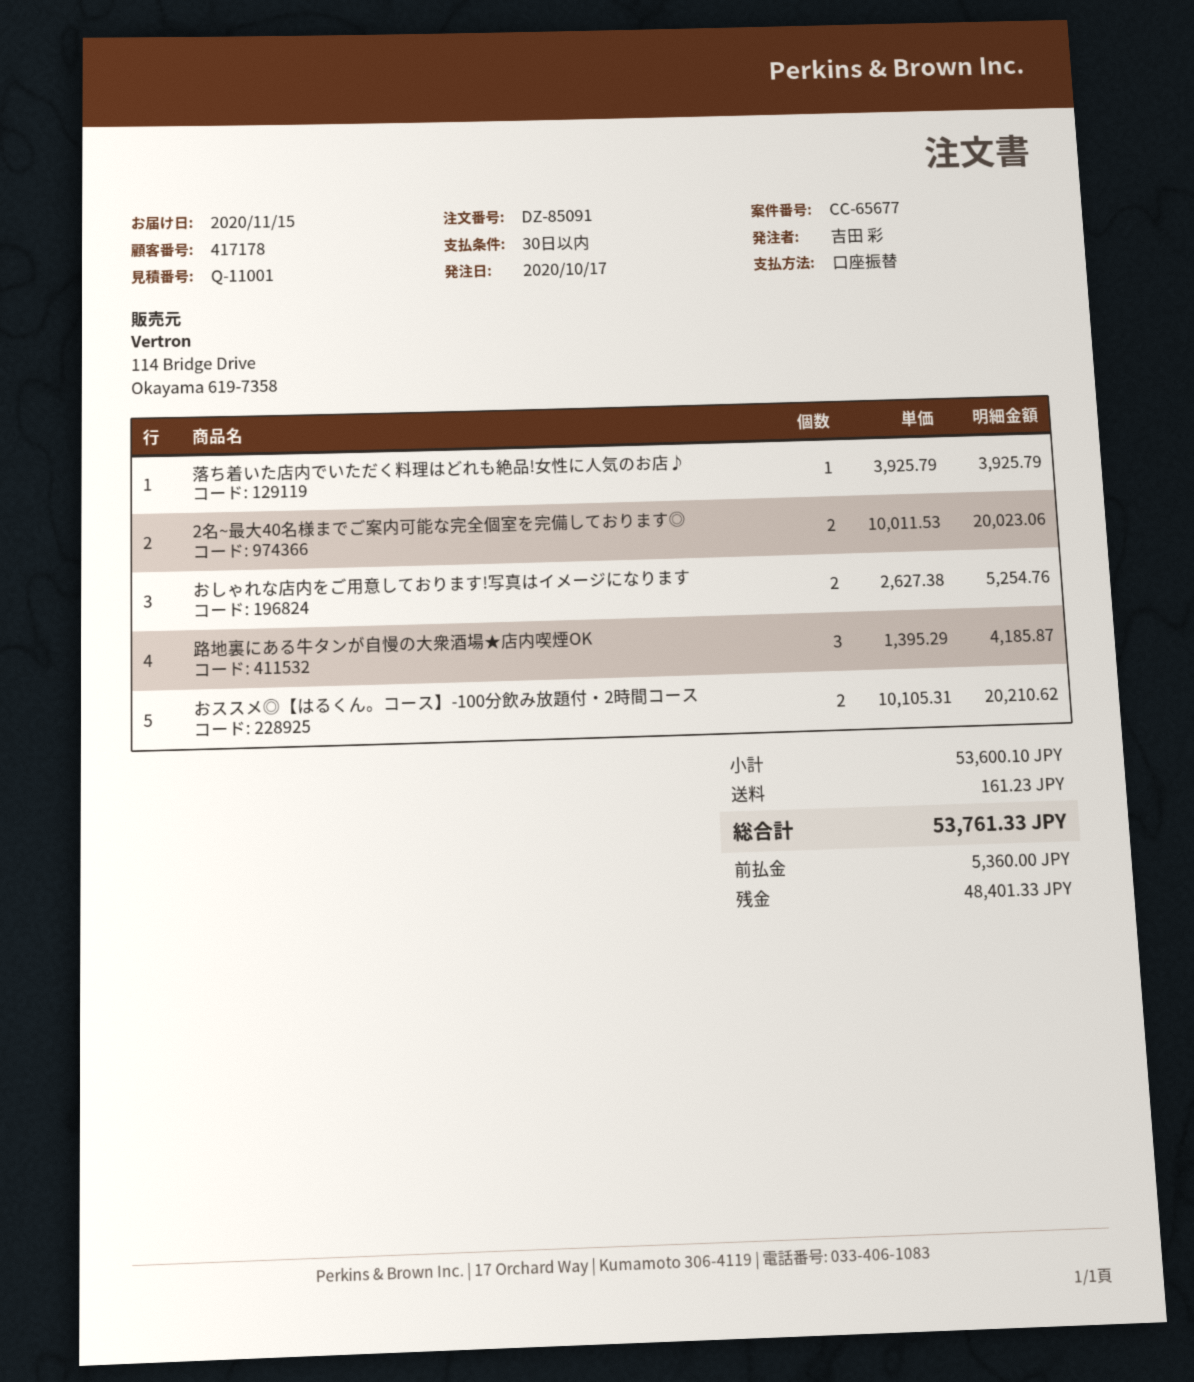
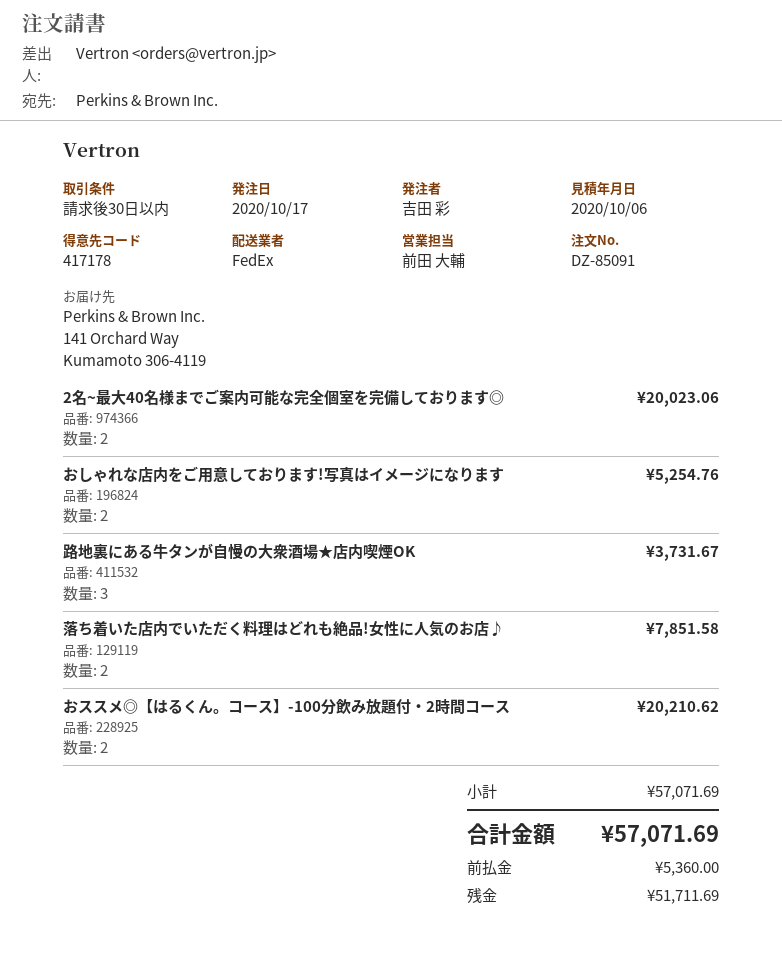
落ち着いた店内でいただく料理はどれも絶品!女性に人気のお店♪: 1 for 3925.79 -> 2 for 7851.58
路地裏にある牛タンが自慢の大衆酒場★店内喫煙OK: 3 for 4185.87 -> 3 for 3731.67
subtotal: 53600.10 -> 57071.69
shipping: 161.23 -> none
total: 53761.33 -> 57071.69
balance: 48401.33 -> 51711.69

